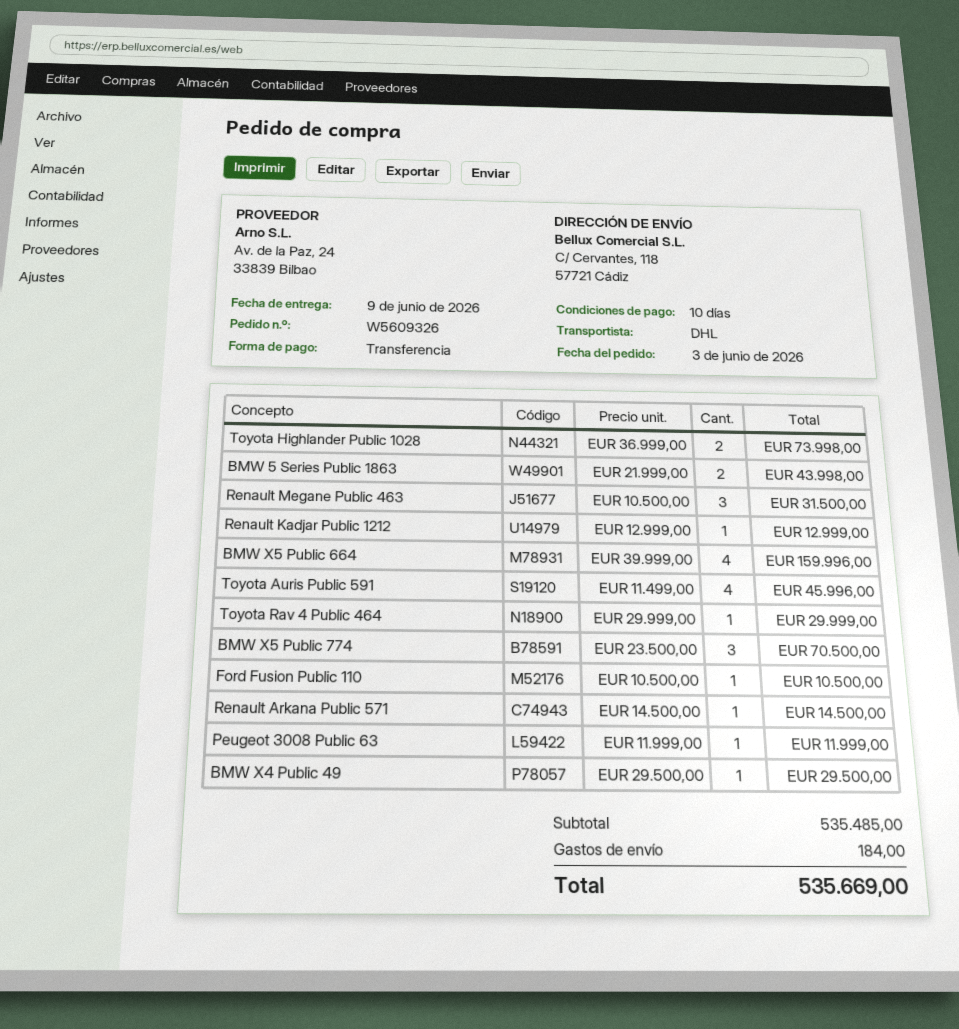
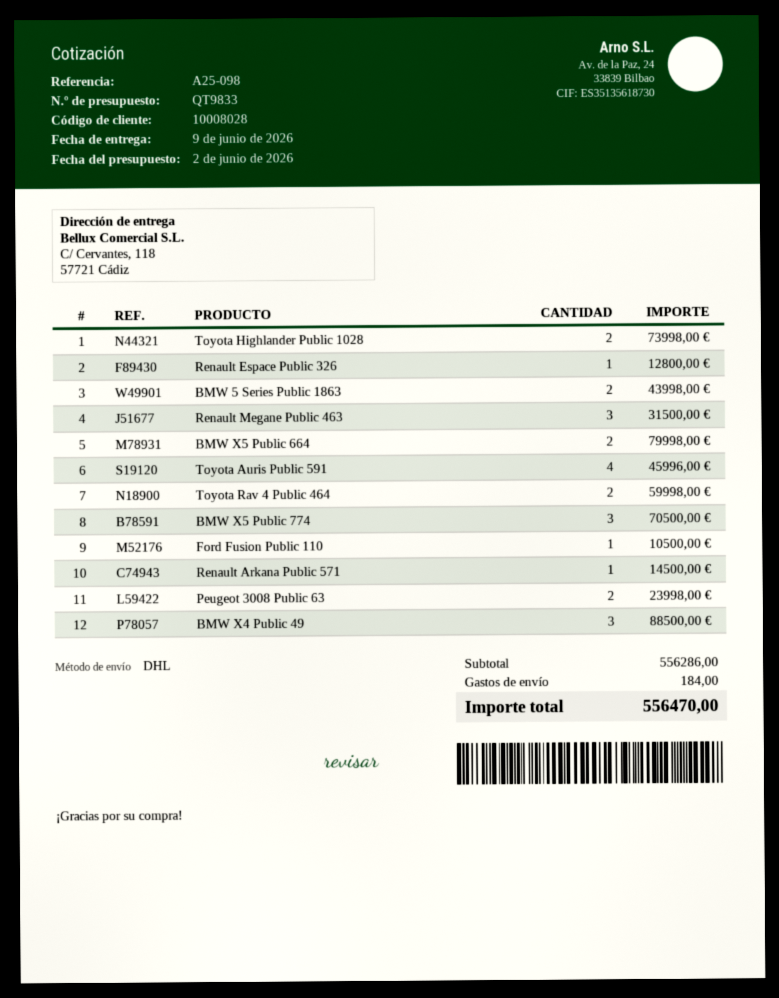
Renault Kadjar Public 1212: 1 for 12999.00 -> none
BMW X5 Public 664: 4 for 159996.00 -> 2 for 79998.00
Toyota Rav 4 Public 464: 1 for 29999.00 -> 2 for 59998.00
Peugeot 3008 Public 63: 1 for 11999.00 -> 2 for 23998.00
BMW X4 Public 49: 1 for 29500.00 -> 3 for 88500.00
Renault Espace Public 326: none -> 1 for 12800.00
subtotal: 535485.00 -> 556286.00
total: 535669.00 -> 556470.00

